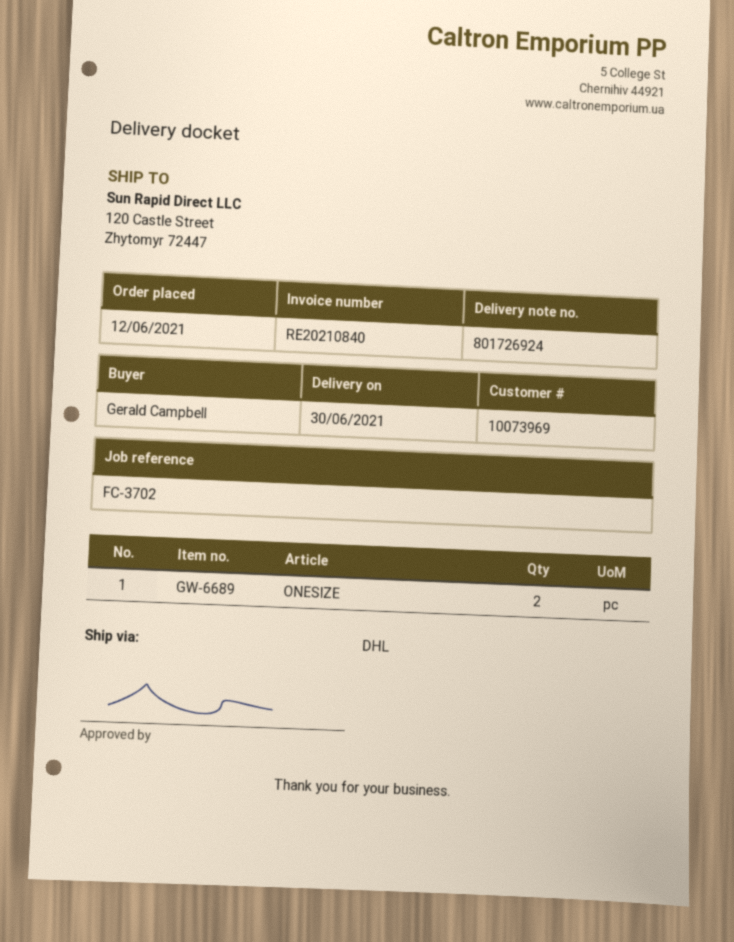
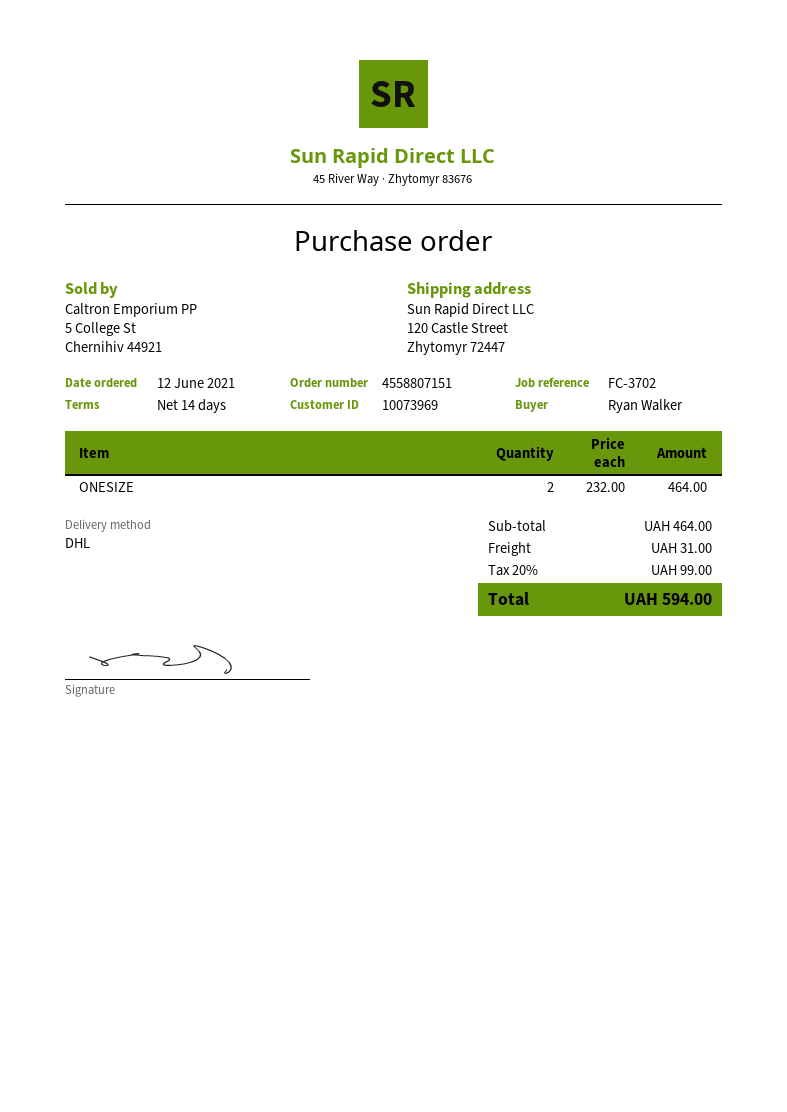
ordered by: Gerald Campbell -> Ryan Walker

